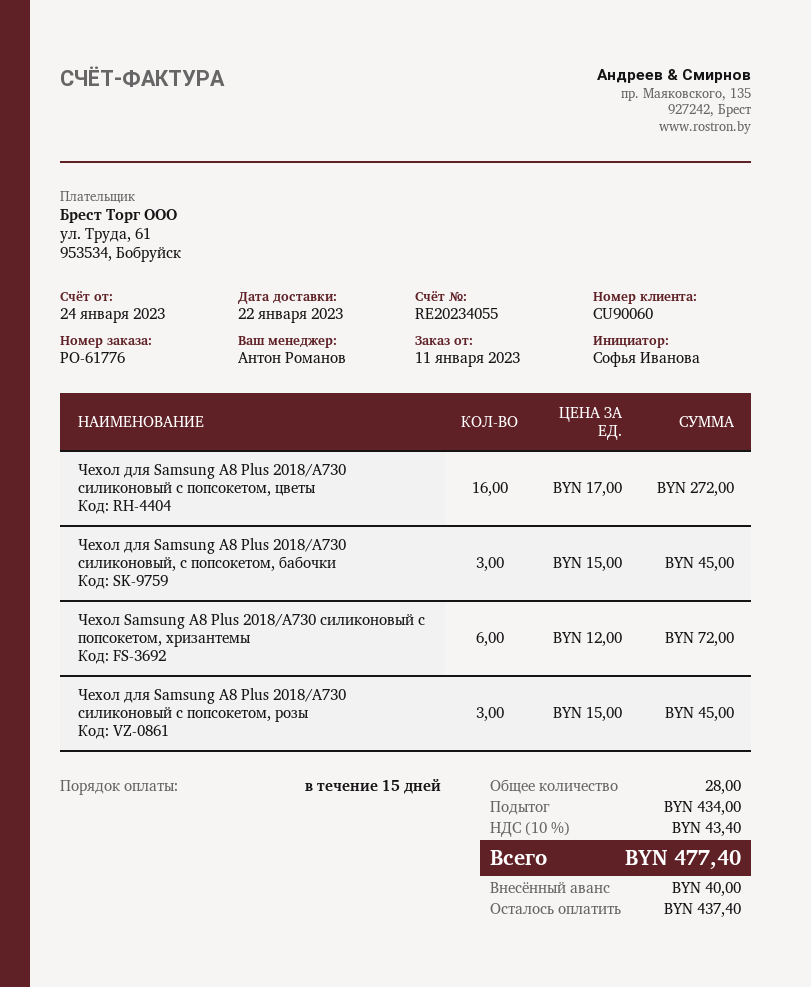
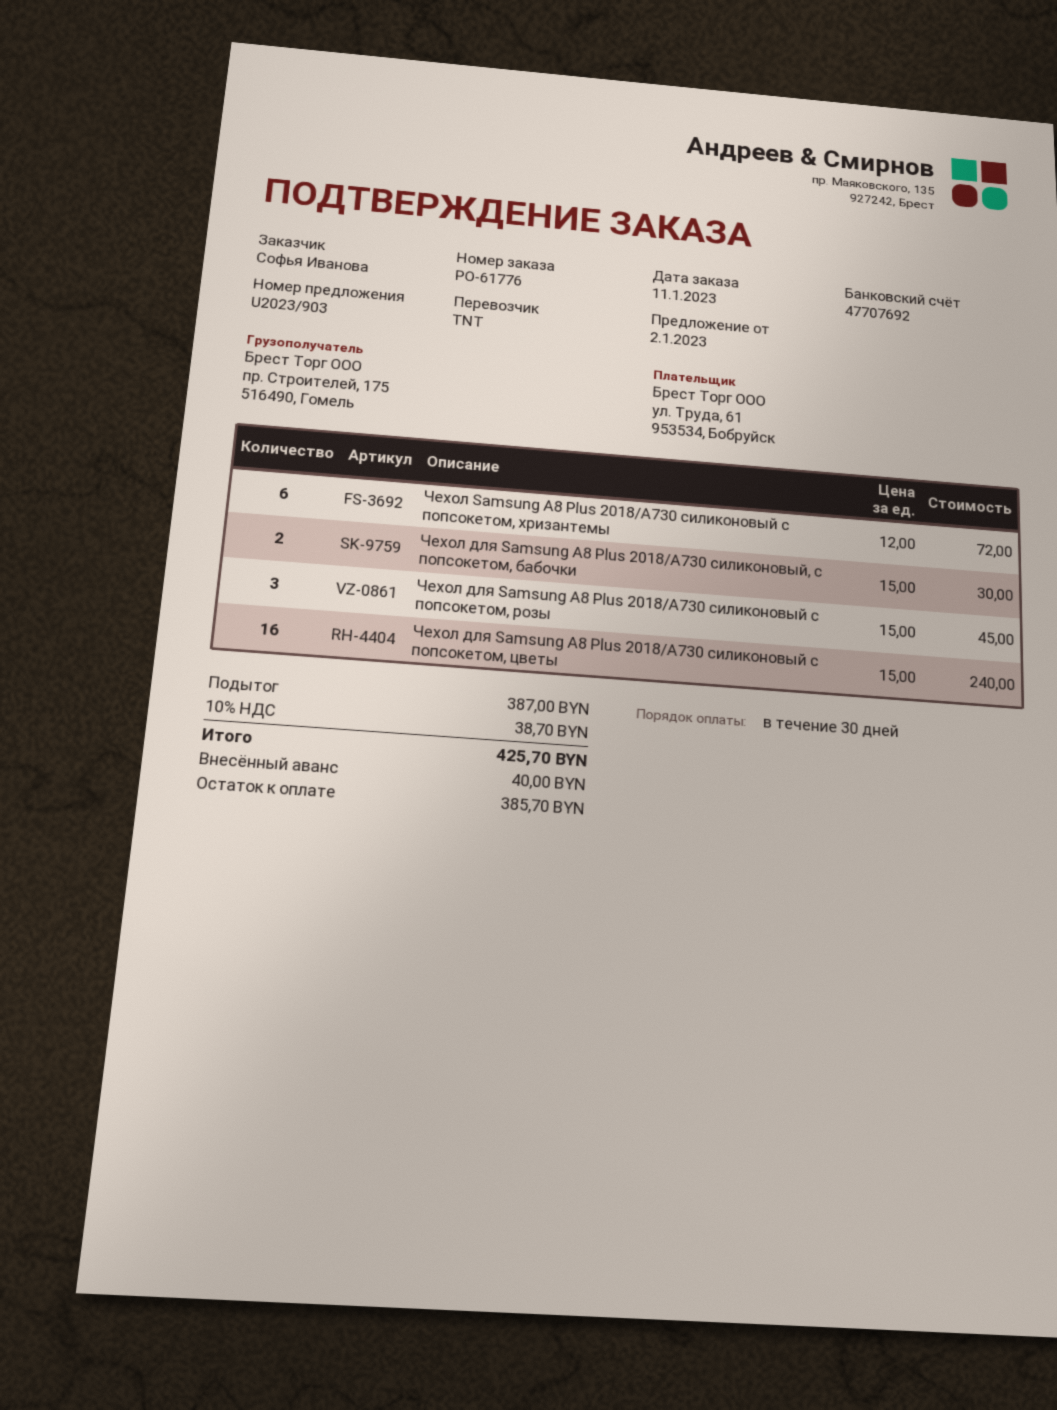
payment terms: 15 days -> 30 days
Чехол для Samsung A8 Plus 2018/A730 силиконовый с попсокетом, цветы: 16 x 17.00 = 272.00 -> 16 x 15.00 = 240.00
Чехол для Samsung A8 Plus 2018/A730 силиконовый, с попсокетом, бабочки: 3 x 15.00 = 45.00 -> 2 x 15.00 = 30.00
subtotal: 434.00 -> 387.00
tax: 10% = 43.40 -> 10% = 38.70
total: 477.40 -> 425.70
balance: 437.40 -> 385.70

